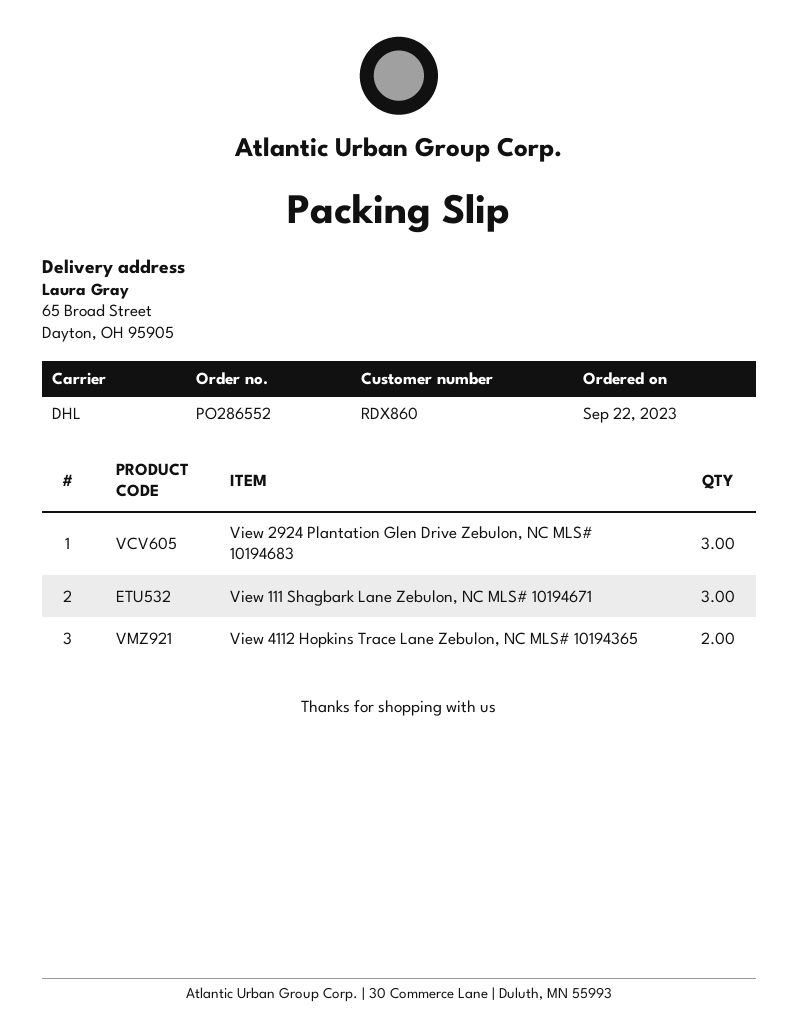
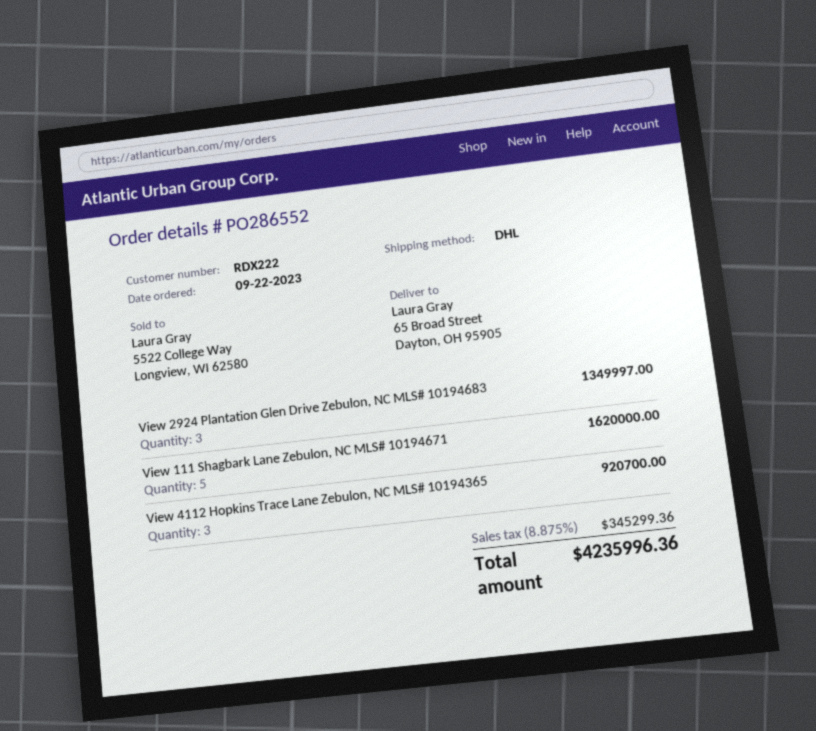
customer number: RDX860 -> RDX222
View 111 Shagbark Lane Zebulon, NC MLS# 10194671: 3 -> 5
View 4112 Hopkins Trace Lane Zebulon, NC MLS# 10194365: 2 -> 3

